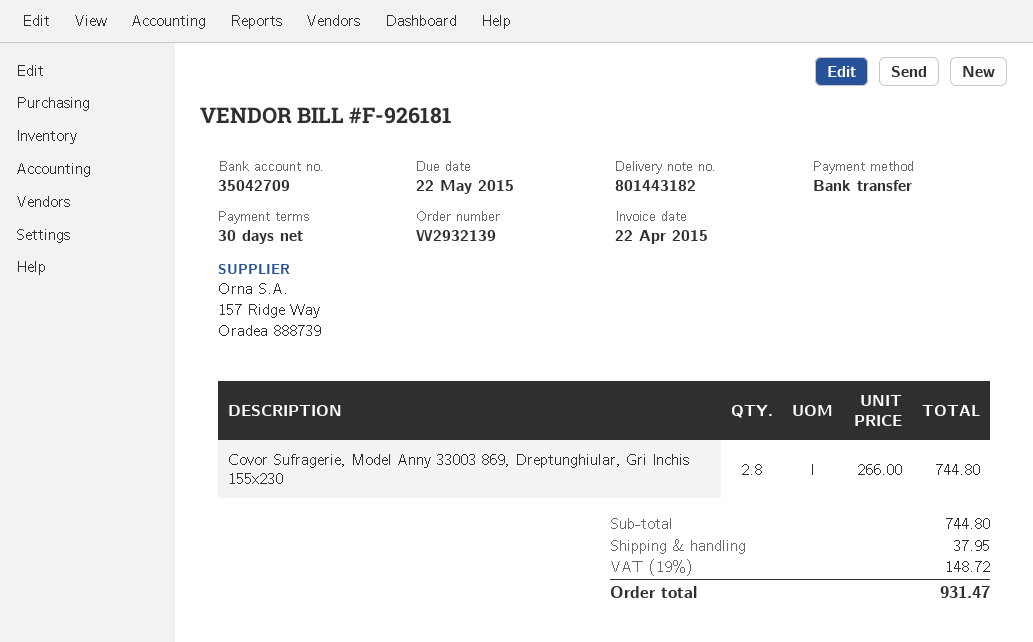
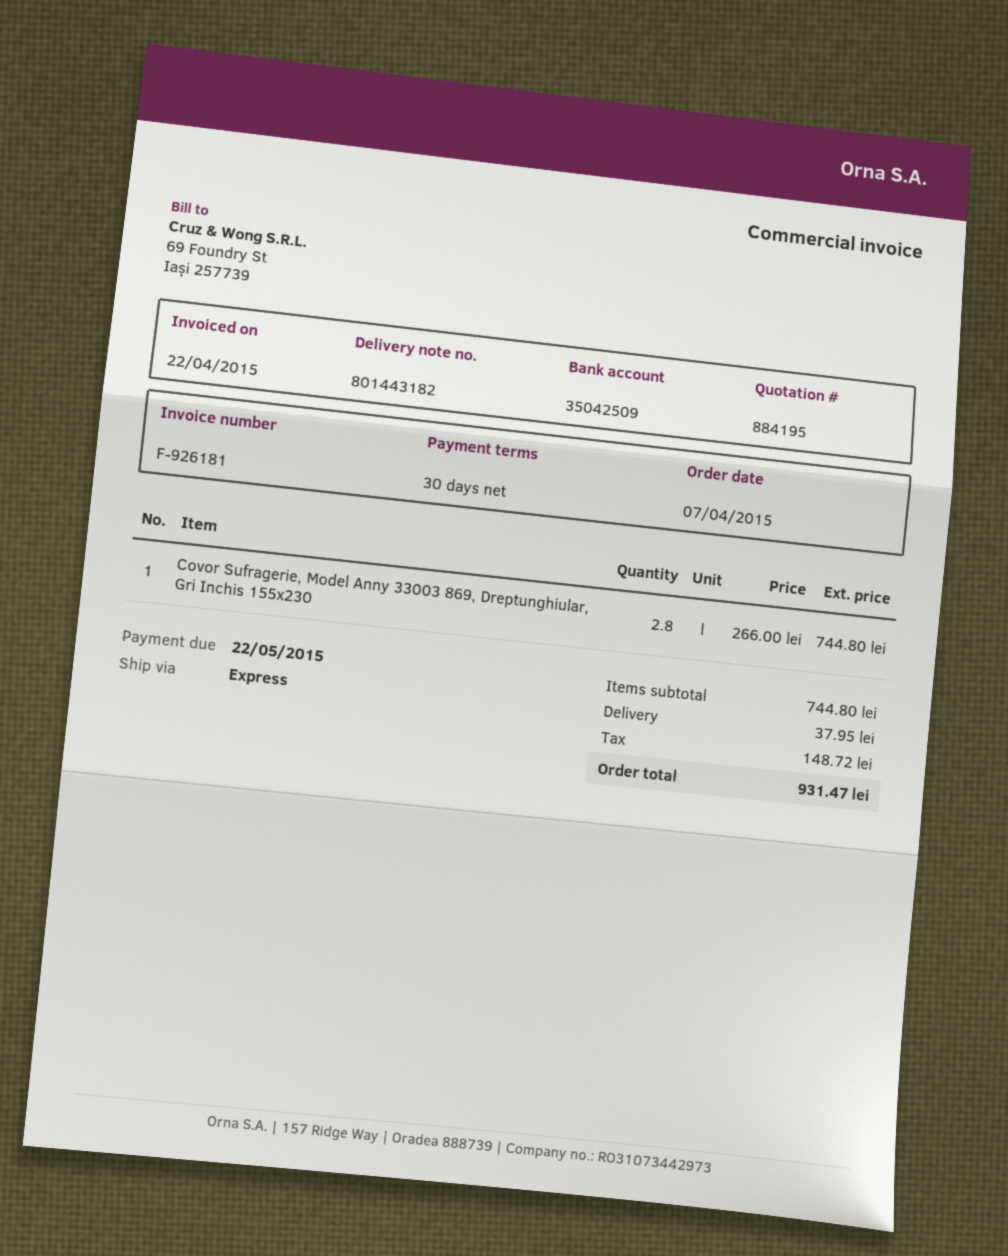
bank account: 35042709 -> 35042509

